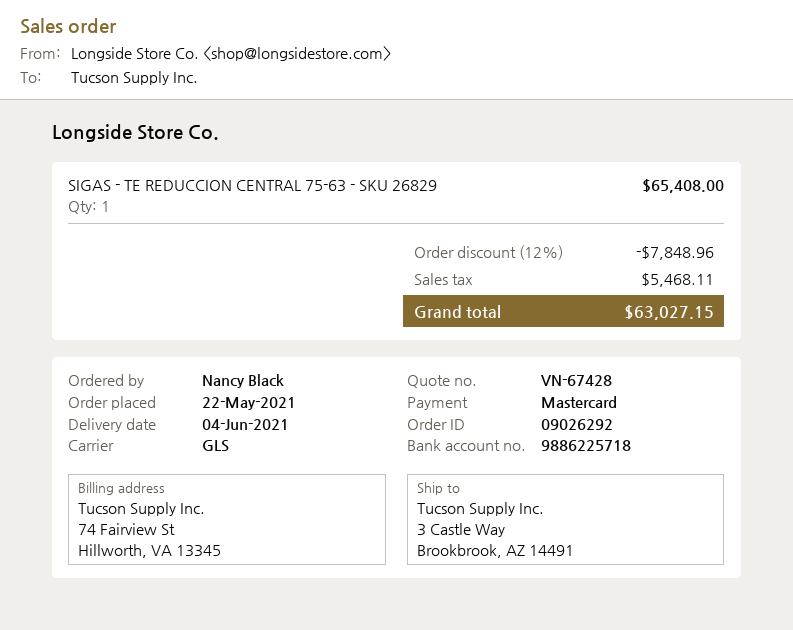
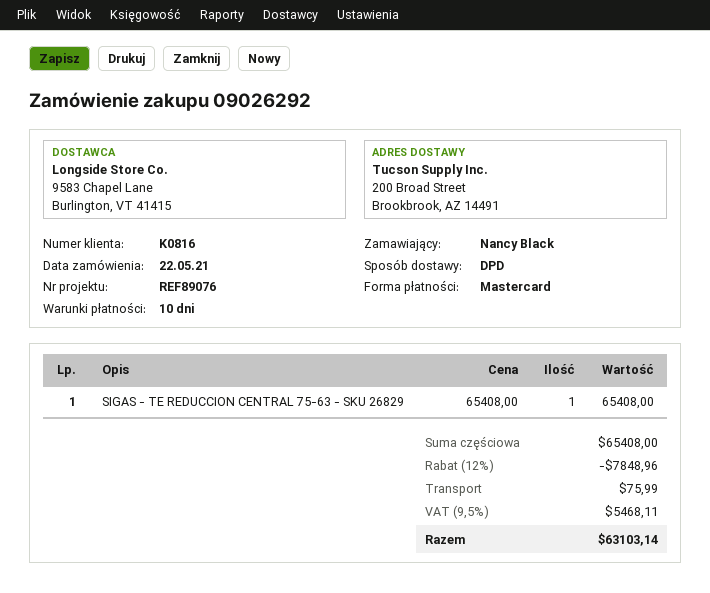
shipping method: GLS -> DPD
ship to: 3 Castle Way, Brookbrook, AZ 14491 -> 200 Broad Street, Brookbrook, AZ 14491
shipping: none -> 75.99
total: 63027.15 -> 63103.14

